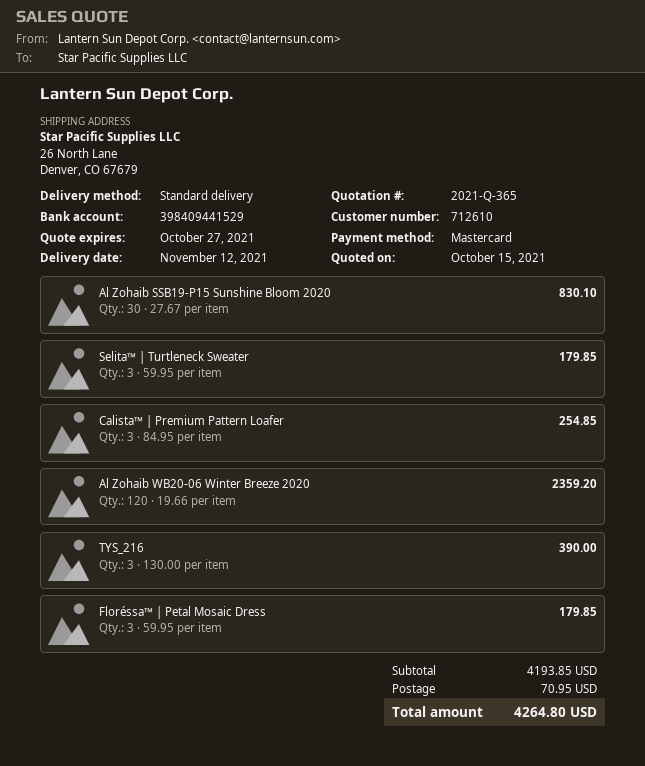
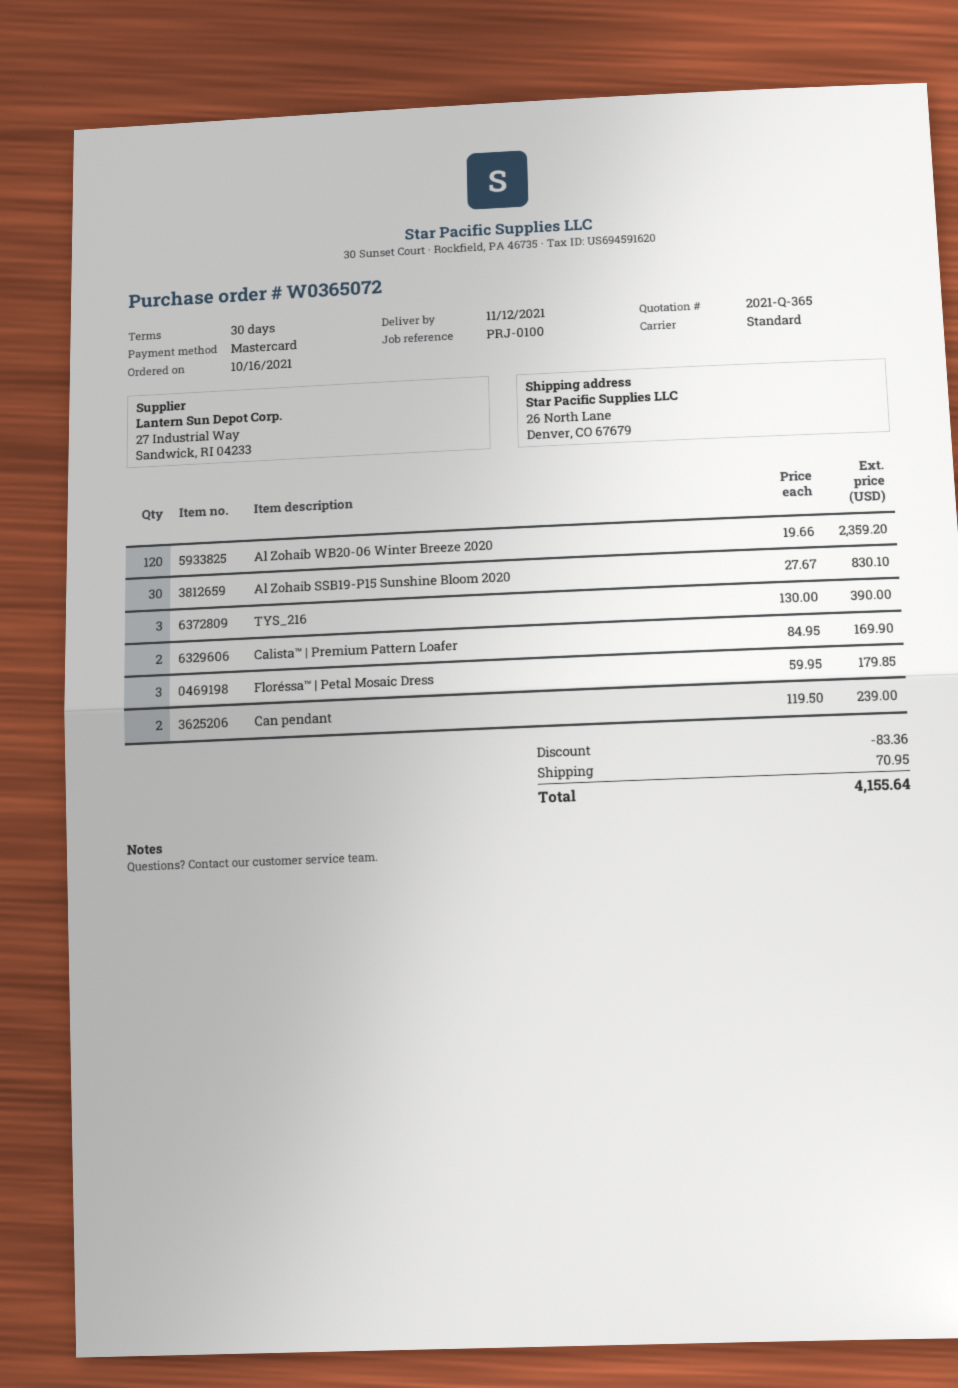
Selita™ | Turtleneck Sweater: 3 x 59.95 = 179.85 -> none
Calista™ | Premium Pattern Loafer: 3 x 84.95 = 254.85 -> 2 x 84.95 = 169.90
Can pendant: none -> 2 x 119.50 = 239.00
discount: none -> 83.36
total: 4264.80 -> 4155.64

